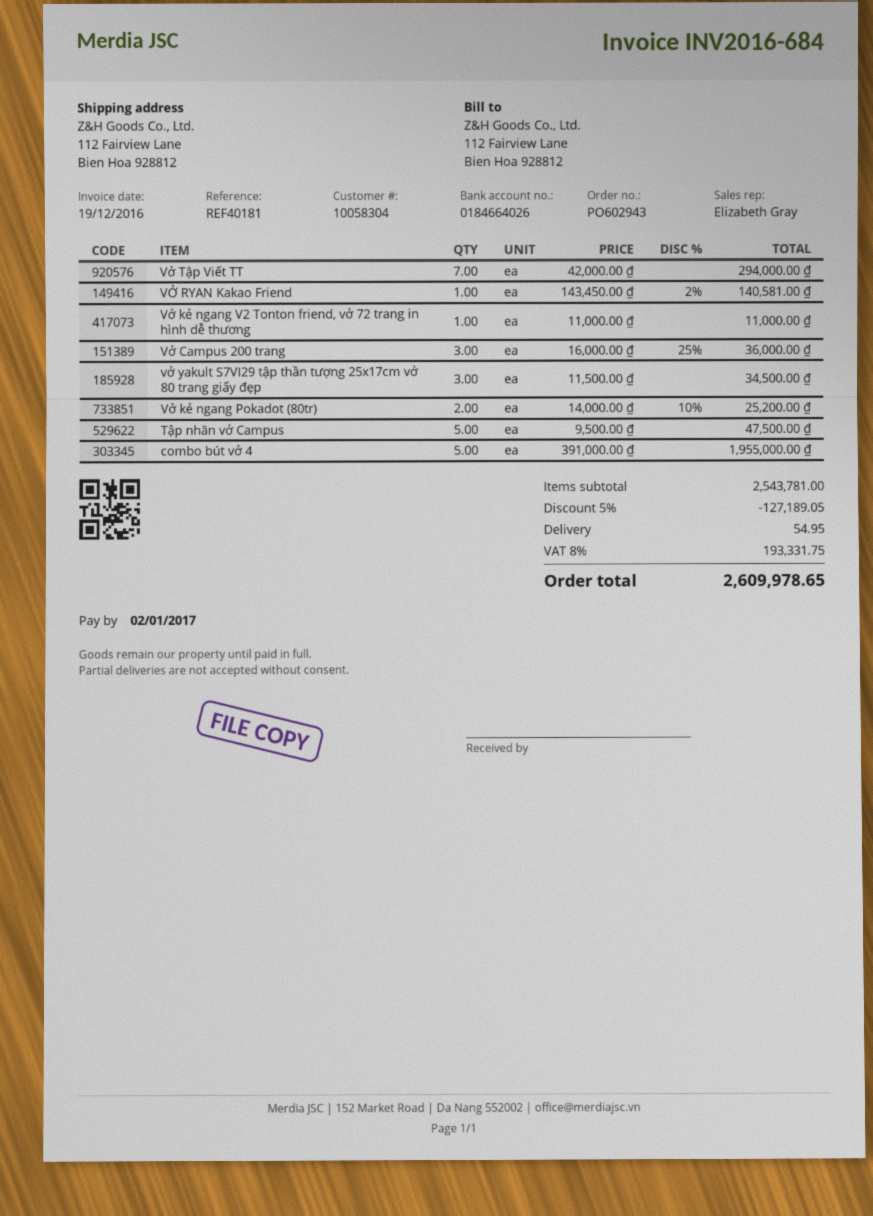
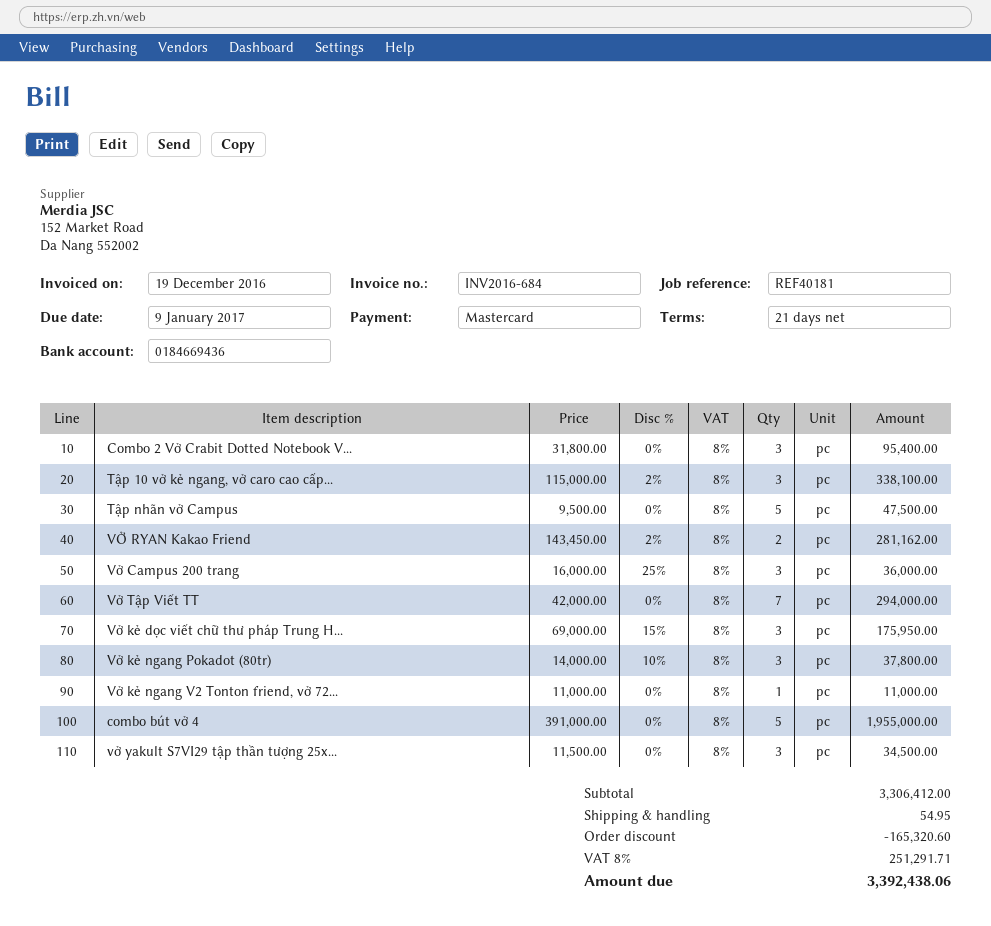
due date: 2017-01-02 -> 2017-01-09
bank account: 0184664026 -> 0184669436
VỞ RYAN Kakao Friend: 1 x 143450.00 - 2% = 140581.00 -> 2 x 143450.00 - 2% = 281162.00
Vở kẻ ngang Pokadot (80tr): 2 x 14000.00 - 10% = 25200.00 -> 3 x 14000.00 - 10% = 37800.00
Combo 2 Vở Crabit Dotted Notebook V...: none -> 3 x 31800.00 = 95400.00
Tập 10 vở kẻ ngang, vở caro cao cấp...: none -> 3 x 115000.00 - 2% = 338100.00
Vở kẻ dọc viết chữ thư pháp Trung H...: none -> 3 x 69000.00 - 15% = 175950.00
subtotal: 2543781.00 -> 3306412.00
discount: 127189.05 -> 165320.60
tax: 8% = 193331.75 -> 8% = 251291.71
total: 2609978.65 -> 3392438.06

